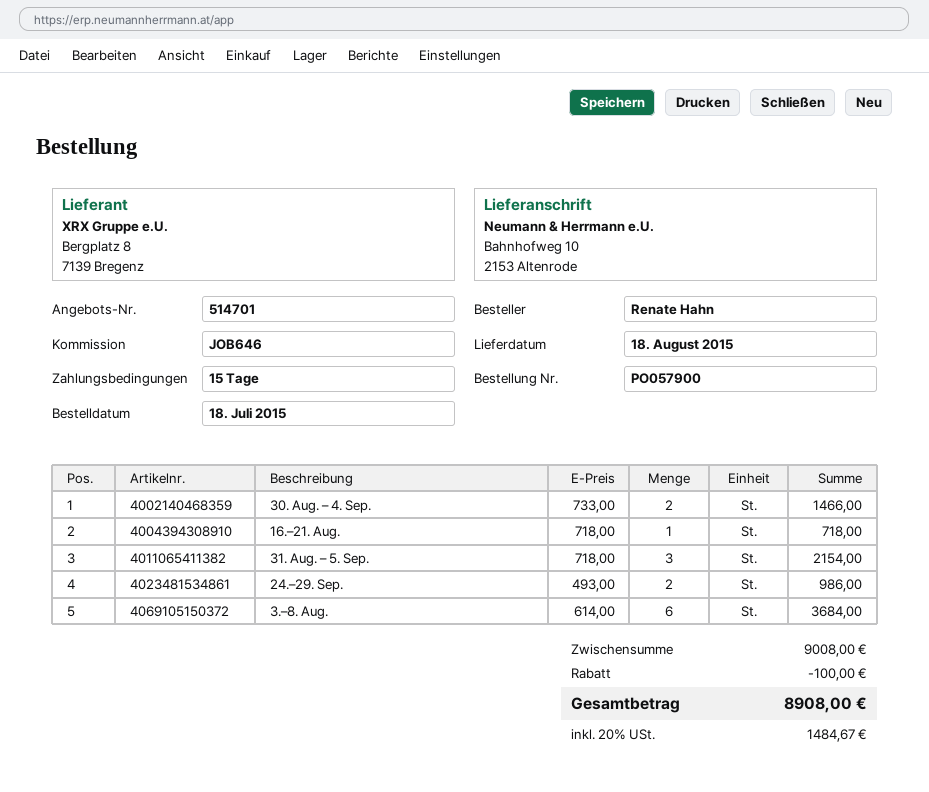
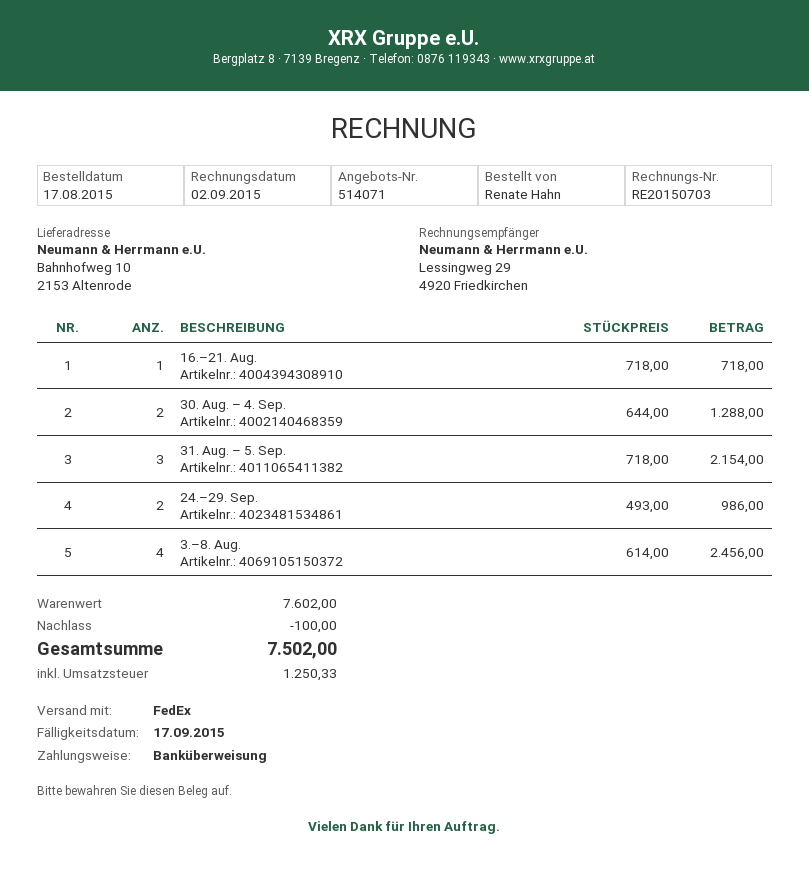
quote number: 514701 -> 514071
order date: 2015-07-18 -> 2015-08-17
30. Aug. – 4. Sep.: 2 x 733.00 = 1466.00 -> 2 x 644.00 = 1288.00
3.–8. Aug.: 6 x 614.00 = 3684.00 -> 4 x 614.00 = 2456.00
subtotal: 9008.00 -> 7602.00
tax: 1484.67 -> 1250.33
total: 8908.00 -> 7502.00

